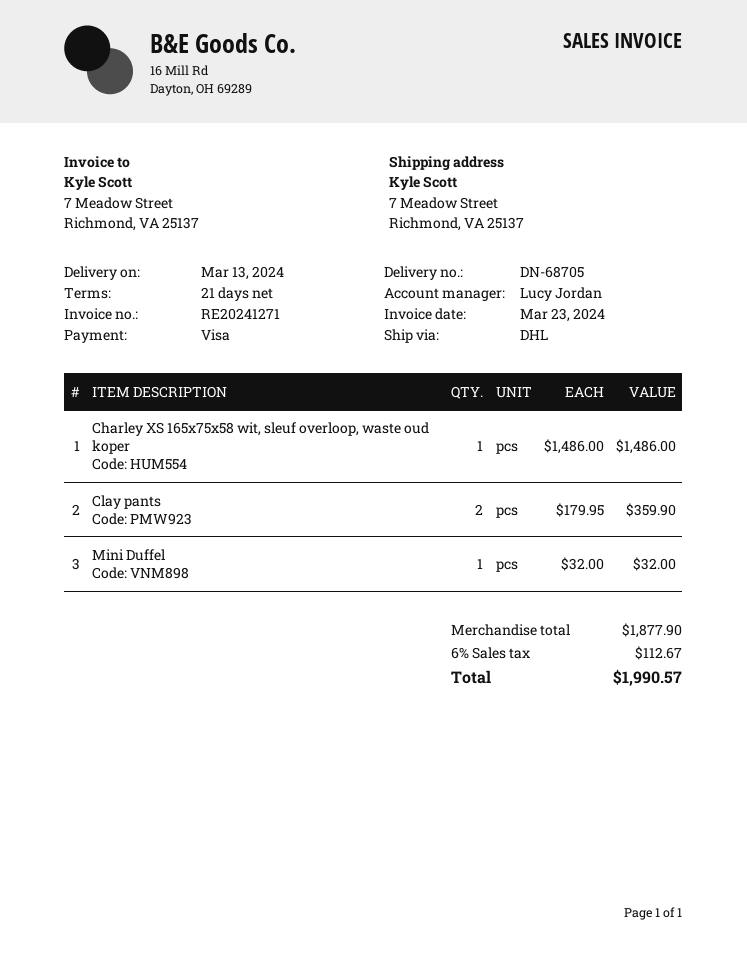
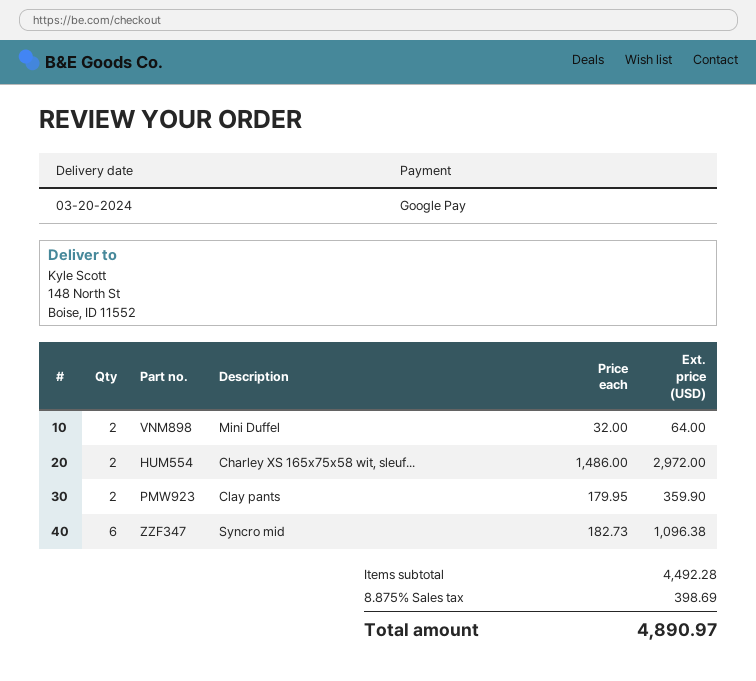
delivery date: 2024-03-13 -> 2024-03-20
payment method: Visa -> Google Pay
ship to: 7 Meadow Street, Richmond, VA 25137 -> 148 North St, Boise, ID 11552
Charley XS 165x75x58 wit, sleuf overloop, waste oud koper: 1 x 1486.00 = 1486.00 -> 2 x 1486.00 = 2972.00
Mini Duffel: 1 x 32.00 = 32.00 -> 2 x 32.00 = 64.00
Syncro mid: none -> 6 x 182.73 = 1096.38
subtotal: 1877.90 -> 4492.28
tax: 6% = 112.67 -> 8.875% = 398.69
total: 1990.57 -> 4890.97

